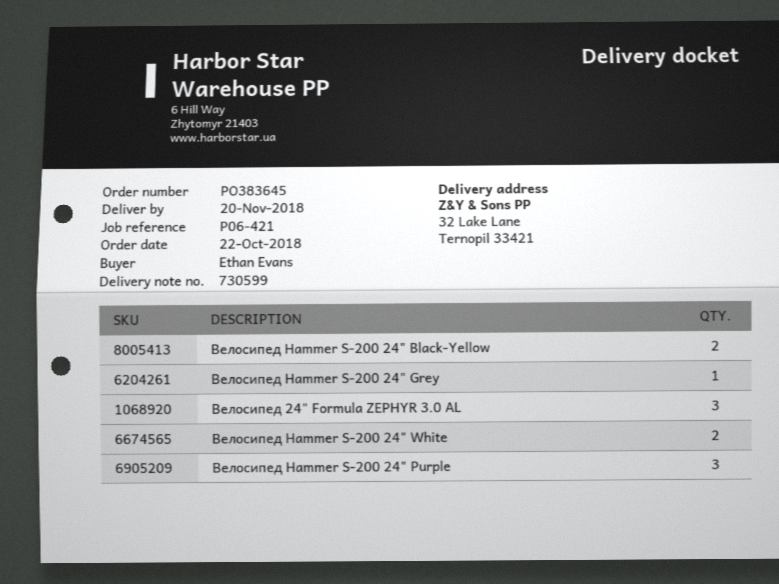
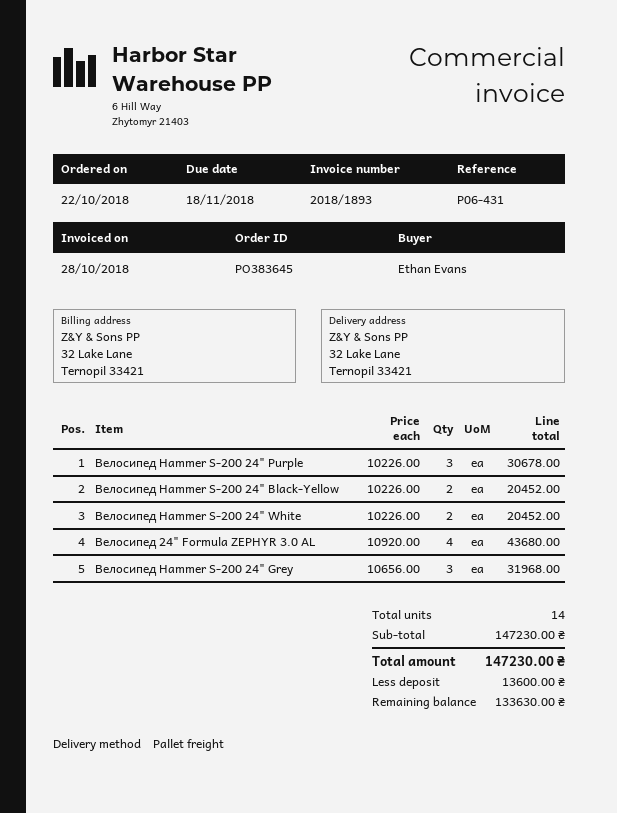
reference: P06-421 -> P06-431
Велосипед Hammer S-200 24" Grey: 1 -> 3
Велосипед 24" Formula ZEPHYR 3.0 AL: 3 -> 4

